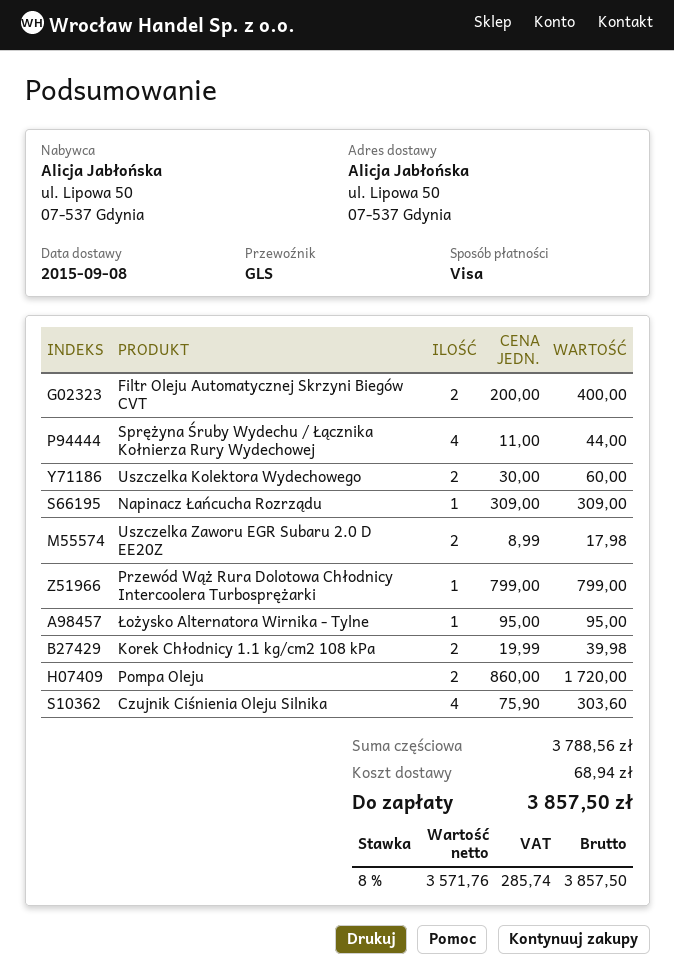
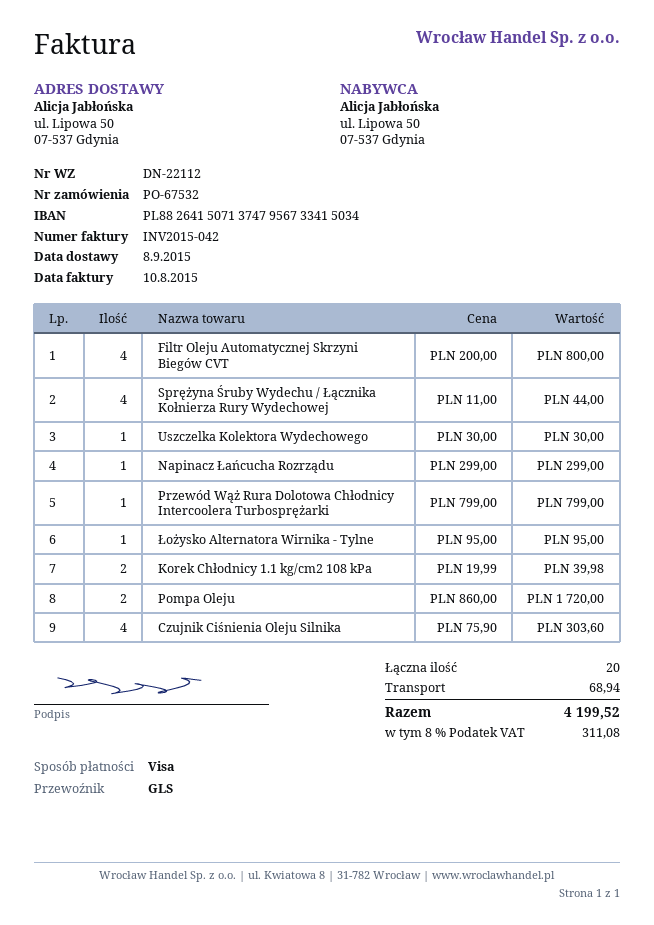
Filtr Oleju Automatycznej Skrzyni Biegów CVT: 2 x 200.00 = 400.00 -> 4 x 200.00 = 800.00
Uszczelka Kolektora Wydechowego: 2 x 30.00 = 60.00 -> 1 x 30.00 = 30.00
Napinacz Łańcucha Rozrządu: 1 x 309.00 = 309.00 -> 1 x 299.00 = 299.00
Uszczelka Zaworu EGR Subaru 2.0 D EE20Z: 2 x 8.99 = 17.98 -> none
tax: 8% = 285.74 -> 8% = 311.08
total: 3857.50 -> 4199.52

